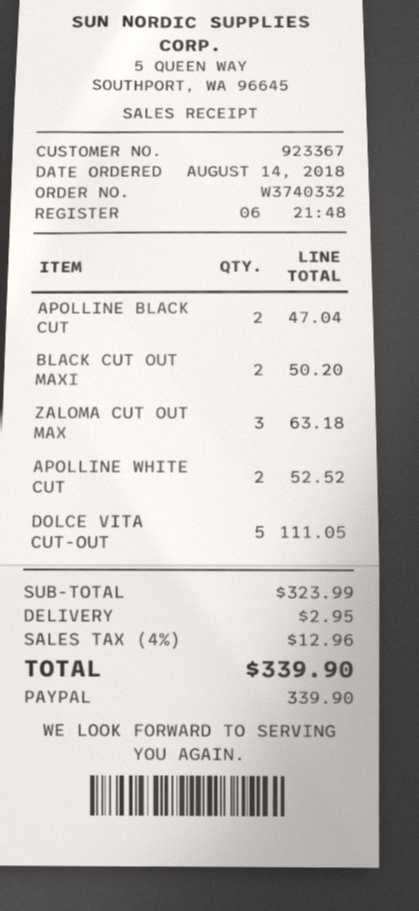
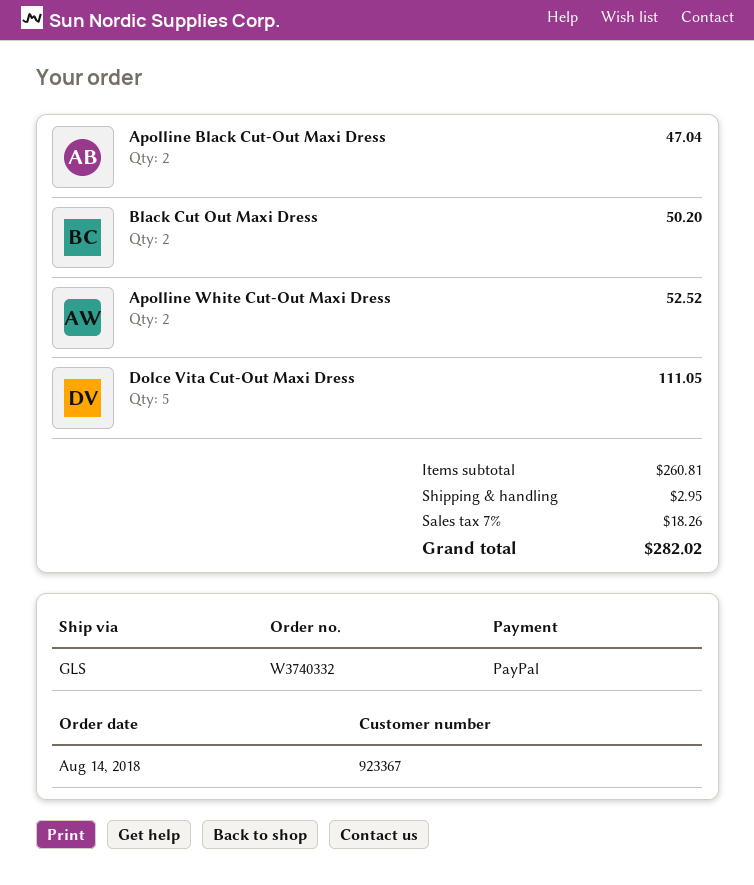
ZALOMA CUT OUT MAX: 3 for 63.18 -> none
subtotal: 323.99 -> 260.81
tax: 4% = 12.96 -> 7% = 18.26
total: 339.90 -> 282.02

